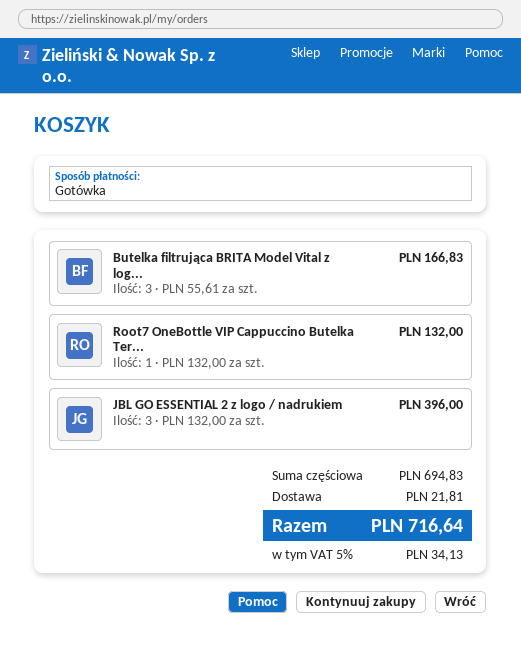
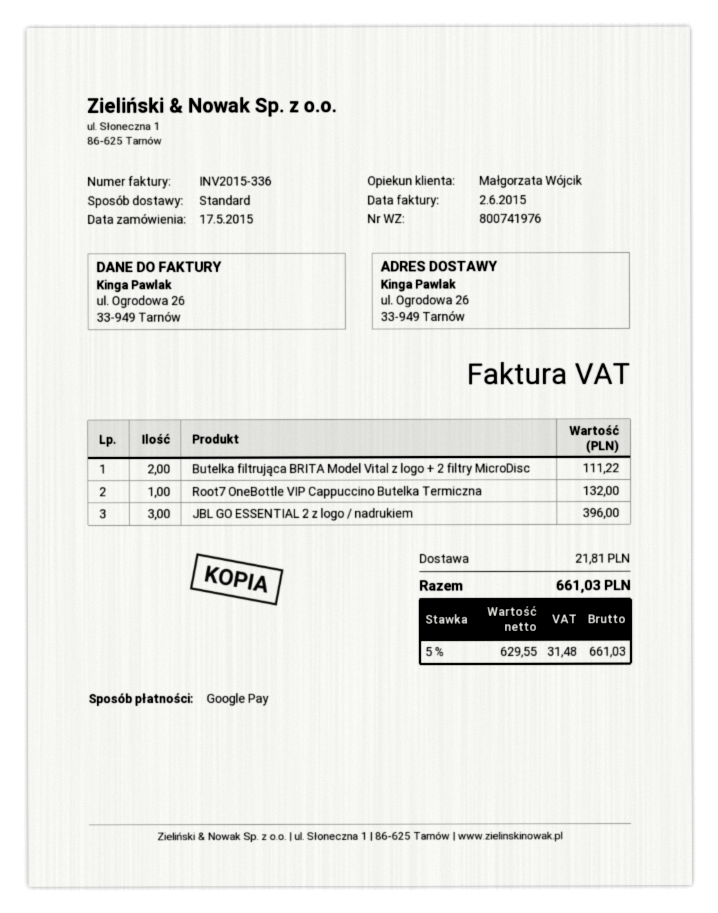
payment method: cash -> Google Pay
Butelka filtrująca BRITA Model Vital z log...: 3 for 166.83 -> 2 for 111.22
tax: 5% = 34.13 -> 5% = 31.48
total: 716.64 -> 661.03

